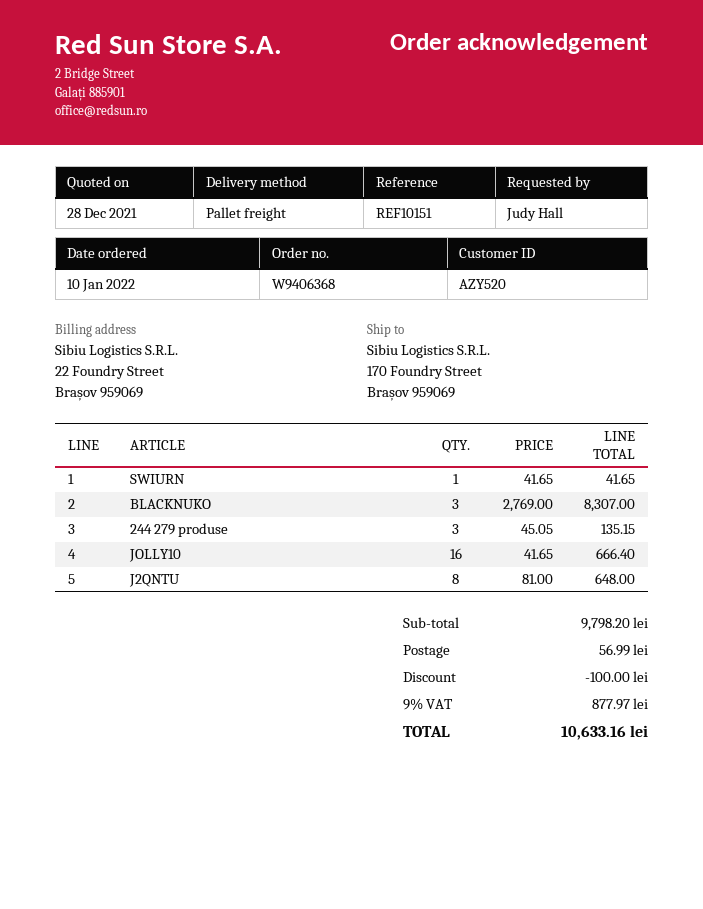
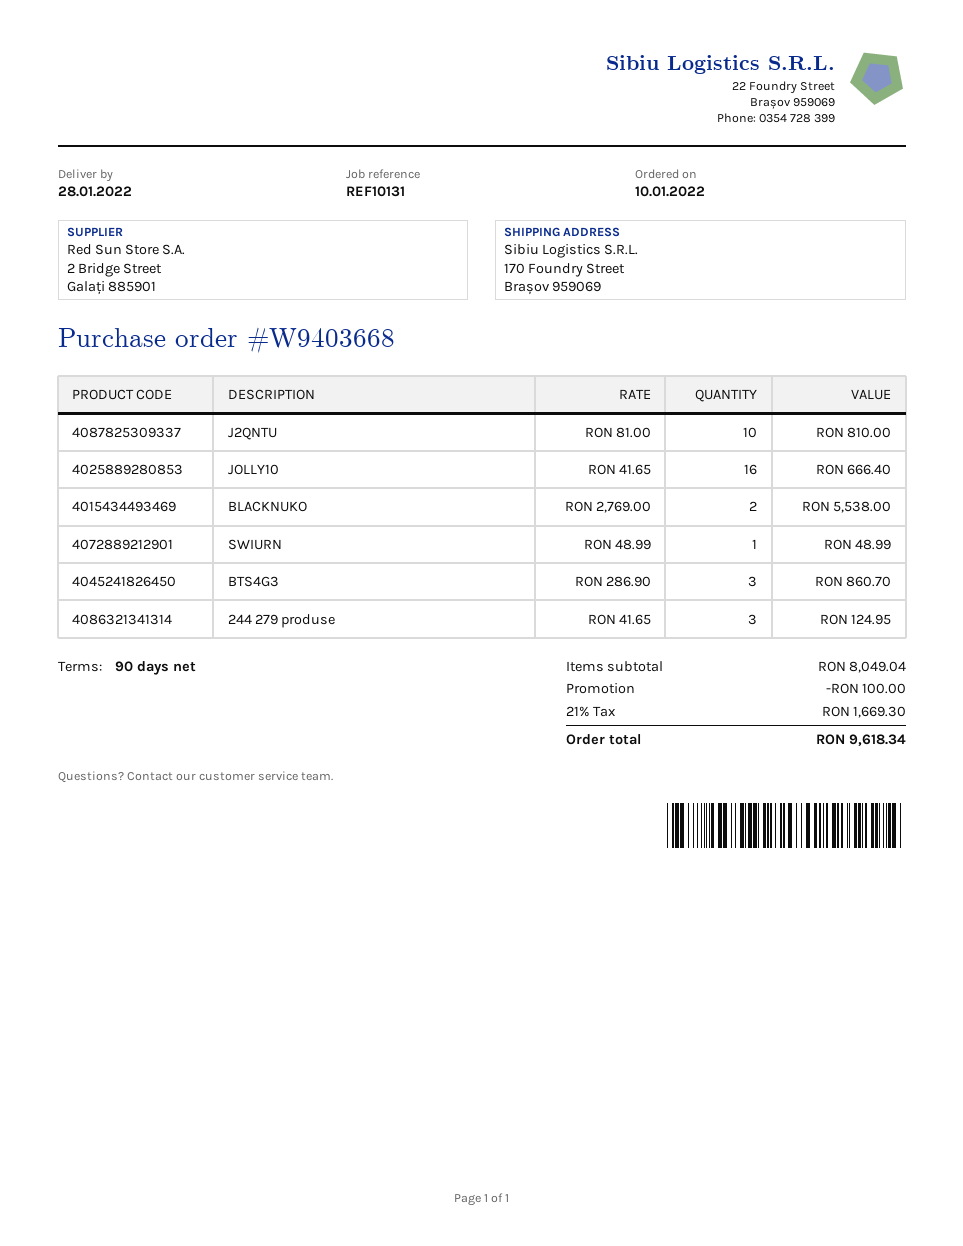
order number: W9406368 -> W9403668
reference: REF10151 -> REF10131
SWIURN: 1 x 41.65 = 41.65 -> 1 x 48.99 = 48.99
BLACKNUKO: 3 x 2769.00 = 8307.00 -> 2 x 2769.00 = 5538.00
244 279 produse: 3 x 45.05 = 135.15 -> 3 x 41.65 = 124.95
J2QNTU: 8 x 81.00 = 648.00 -> 10 x 81.00 = 810.00
BTS4G3: none -> 3 x 286.90 = 860.70
subtotal: 9798.20 -> 8049.04
shipping: 56.99 -> none
tax: 9% = 877.97 -> 21% = 1669.30
total: 10633.16 -> 9618.34

